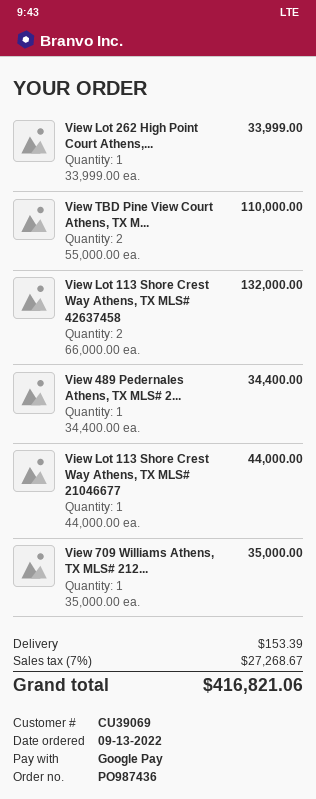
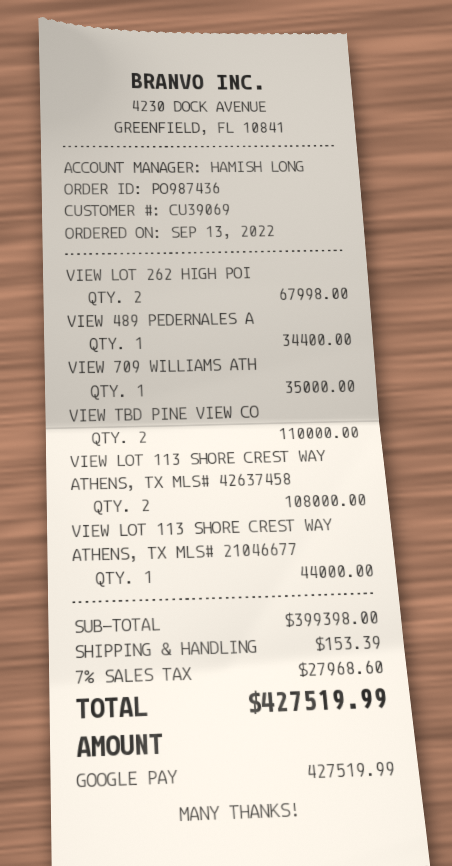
View Lot 262 High Point Court Athens,...: 1 for 33999.00 -> 2 for 67998.00
View Lot 113 Shore Crest Way Athens, TX MLS# 42637458: 2 for 132000.00 -> 2 for 108000.00
tax: 7% = 27268.67 -> 7% = 27968.60
total: 416821.06 -> 427519.99

